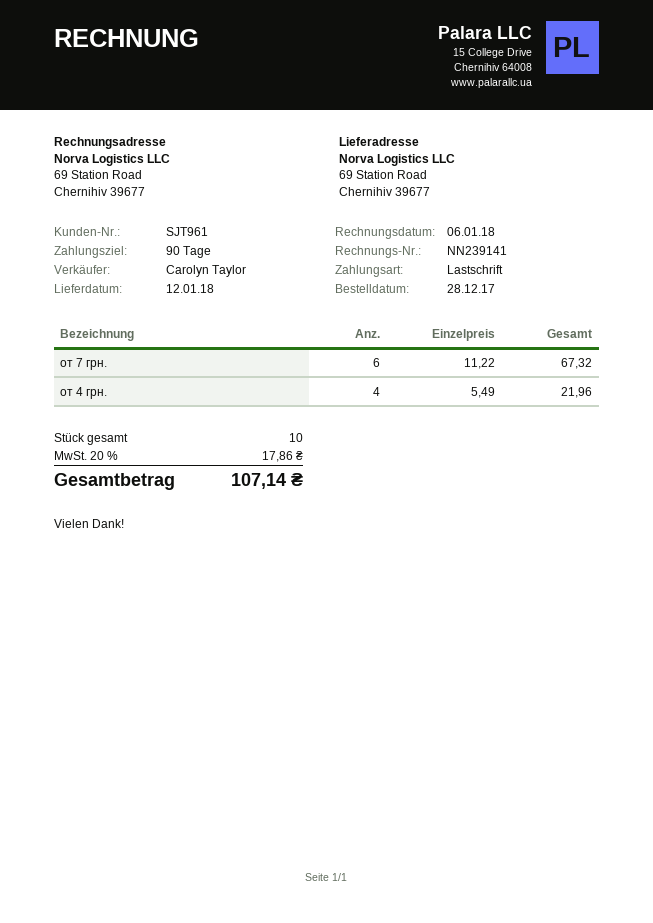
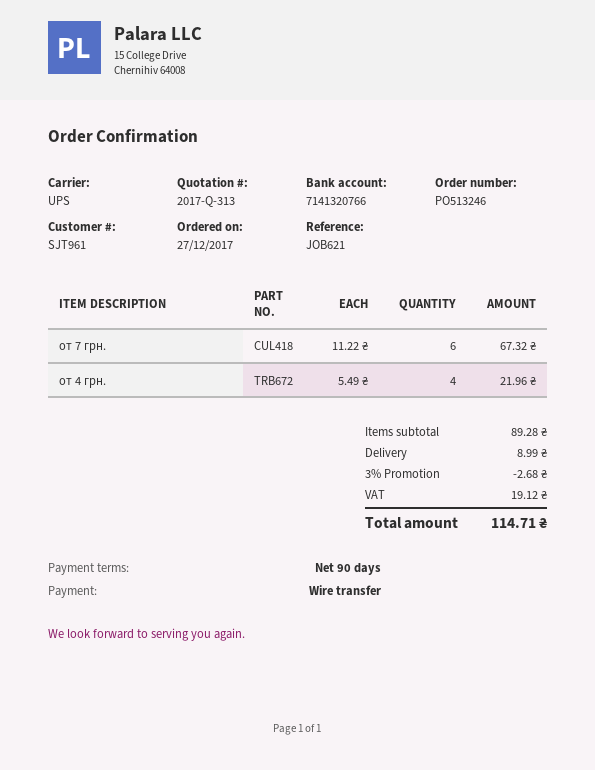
order date: 2017-12-28 -> 2017-12-27
payment method: direct debit -> bank transfer
discount: none -> 3% = 2.68
shipping: none -> 8.99
tax: 17.86 -> 19.12
total: 107.14 -> 114.71

